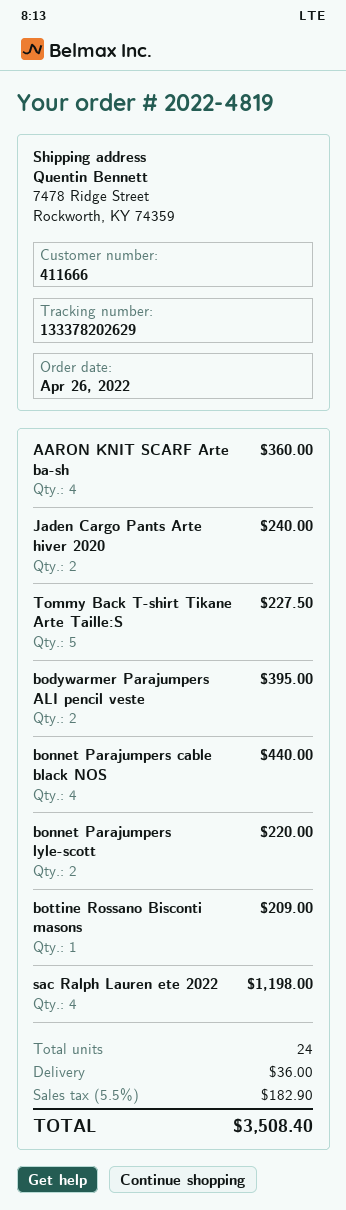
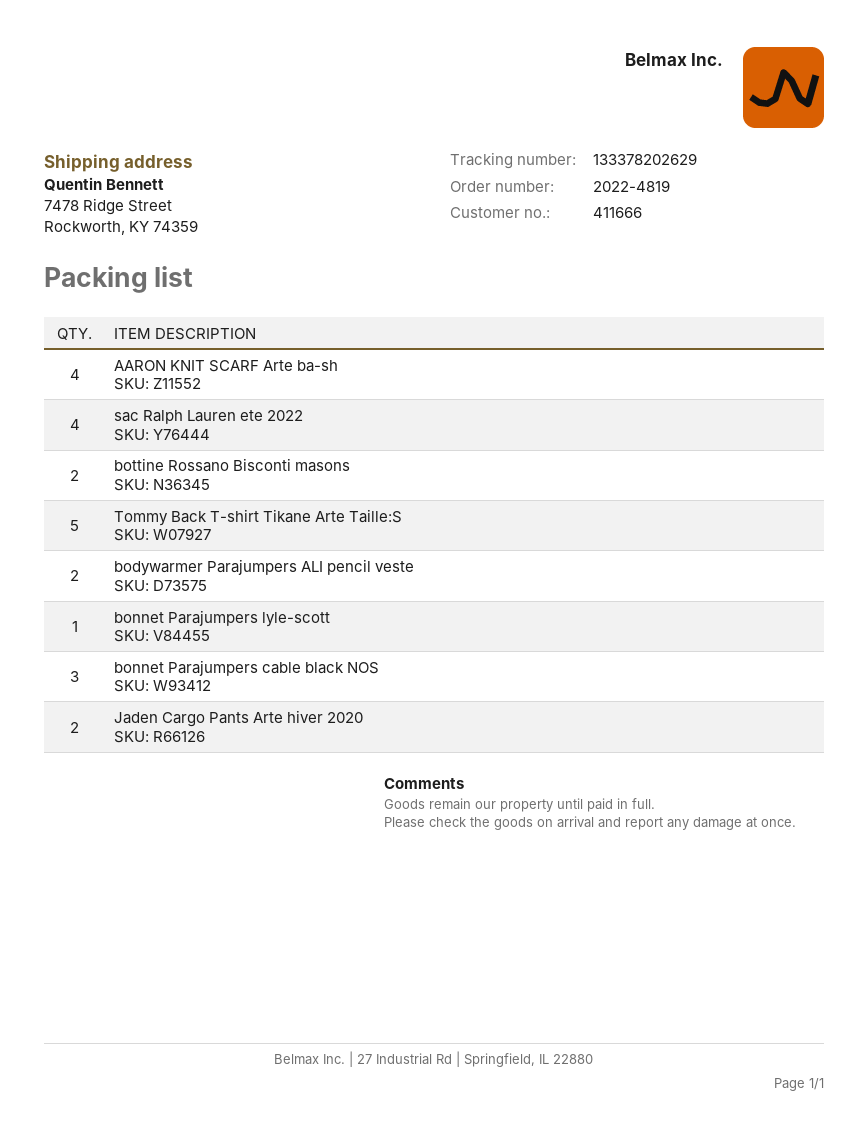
bonnet Parajumpers cable black NOS: 4 -> 3
bonnet Parajumpers lyle-scott: 2 -> 1
bottine Rossano Bisconti masons: 1 -> 2

